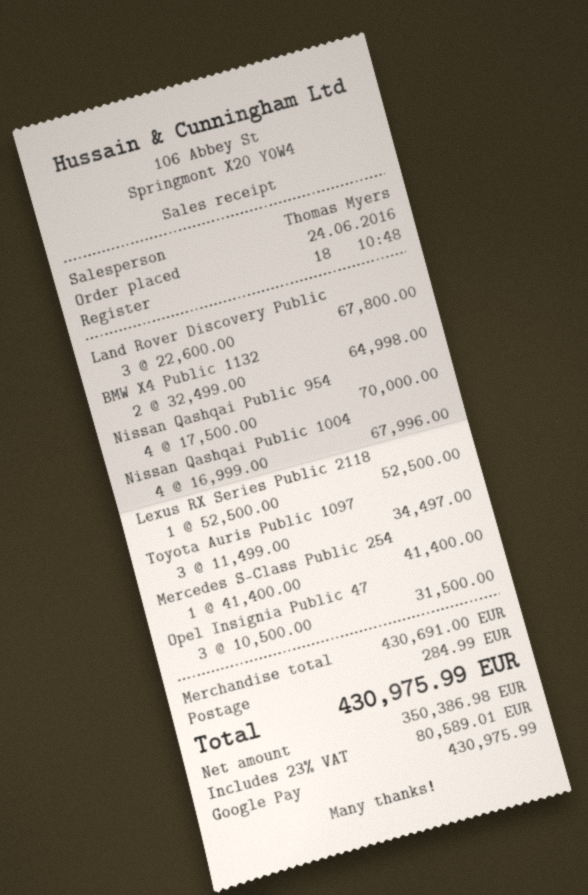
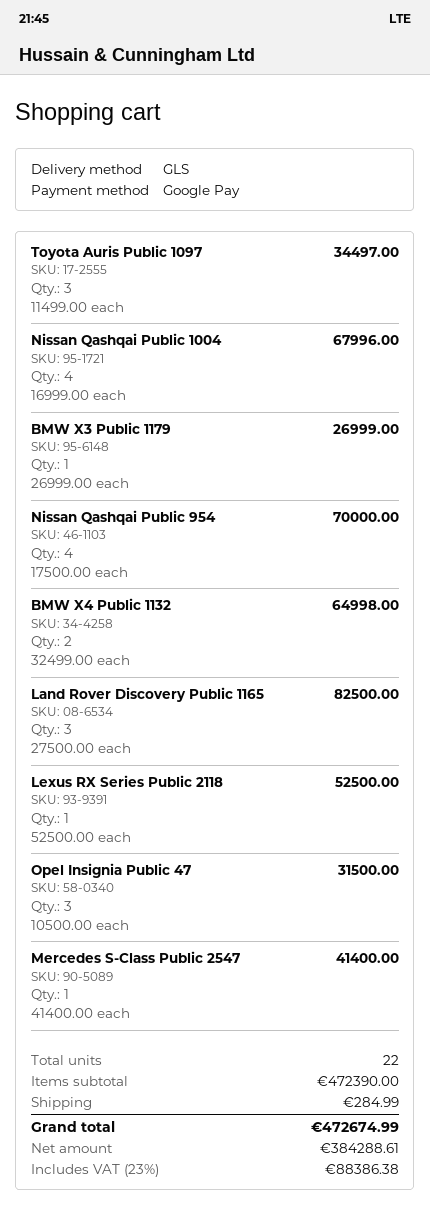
Land Rover Discovery Public: 3 x 22600.00 = 67800.00 -> 3 x 27500.00 = 82500.00
BMW X3 Public 1179: none -> 1 x 26999.00 = 26999.00
subtotal: 430691.00 -> 472390.00
net: 350386.98 -> 384288.61
tax: 23% = 80589.01 -> 23% = 88386.38
total: 430975.99 -> 472674.99

